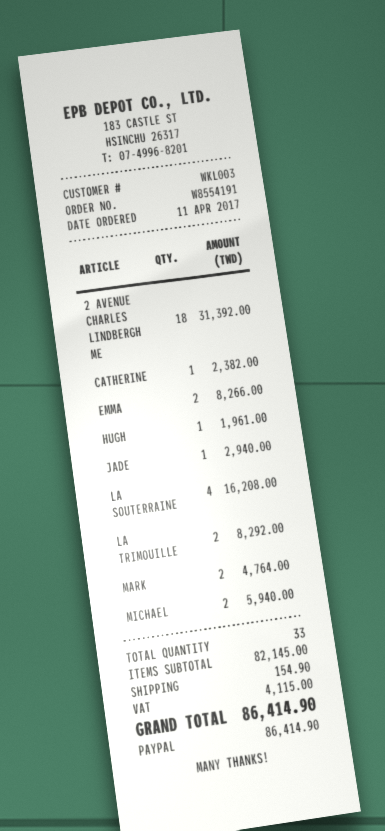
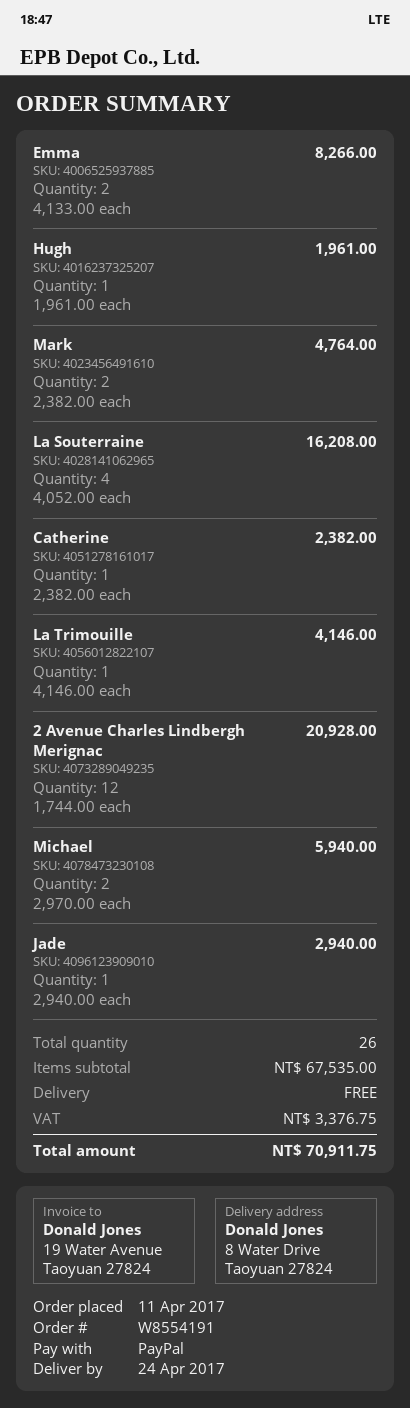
2 AVENUE CHARLES LINDBERGH ME: 18 for 31392.00 -> 12 for 20928.00
LA TRIMOUILLE: 2 for 8292.00 -> 1 for 4146.00
total quantity: 33 -> 26
subtotal: 82145.00 -> 67535.00
shipping: 154.90 -> 0.00
tax: 4115.00 -> 3376.75
total: 86414.90 -> 70911.75

